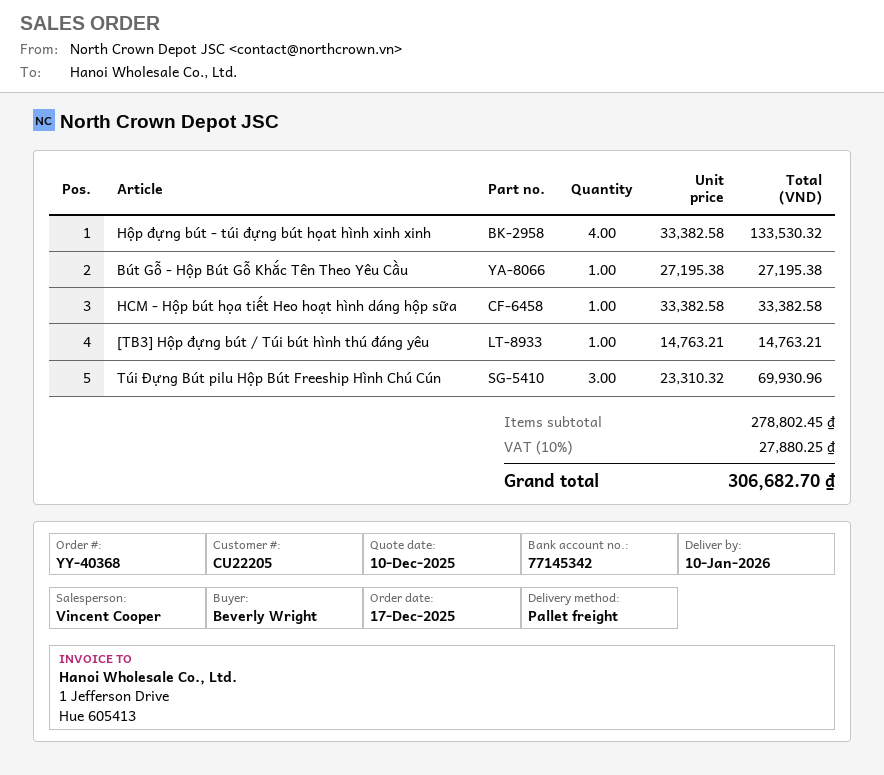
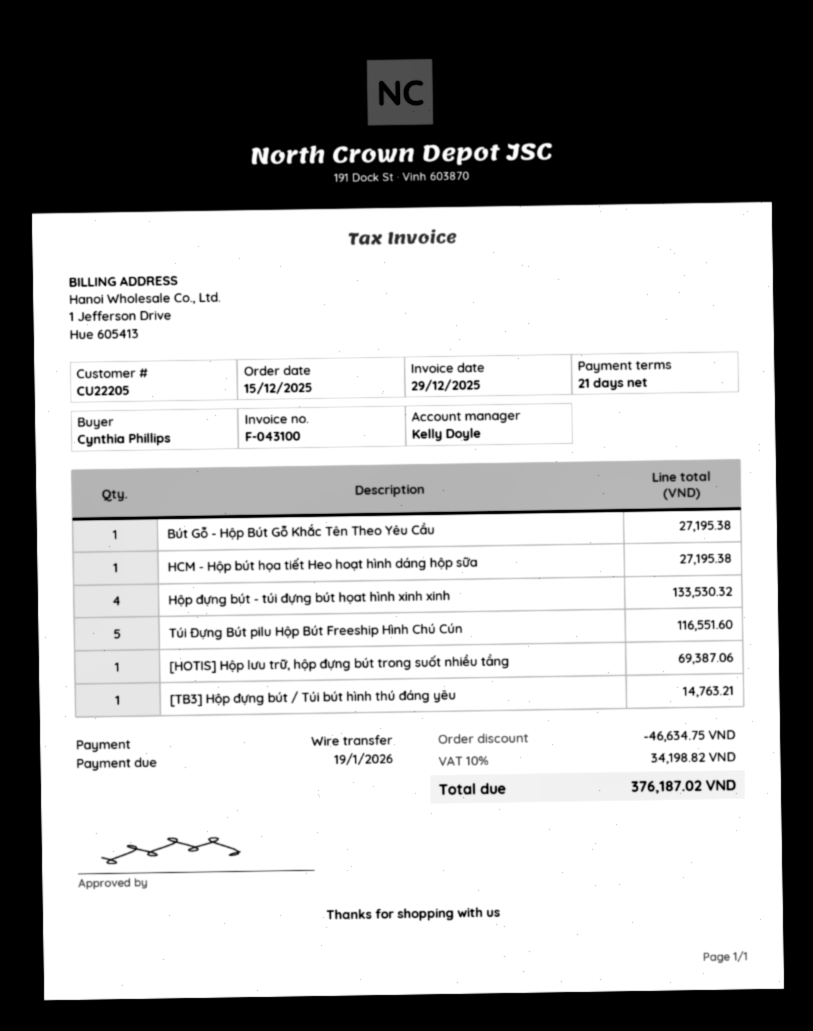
order date: 2025-12-17 -> 2025-12-15
ordered by: Beverly Wright -> Cynthia Phillips
sales rep: Vincent Cooper -> Kelly Doyle
HCM - Hộp bút họa tiết Heo hoạt hình dáng hộp sữa: 1 for 33382.58 -> 1 for 27195.38
Túi Đựng Bút pilu Hộp Bút Freeship Hình Chú Cún: 3 for 69930.96 -> 5 for 116551.60
[HOTIS] Hộp lưu trữ, hộp đựng bút trong suốt nhiều tầng: none -> 1 for 69387.06
discount: none -> 46634.75
tax: 10% = 27880.25 -> 10% = 34198.82
total: 306682.70 -> 376187.02

